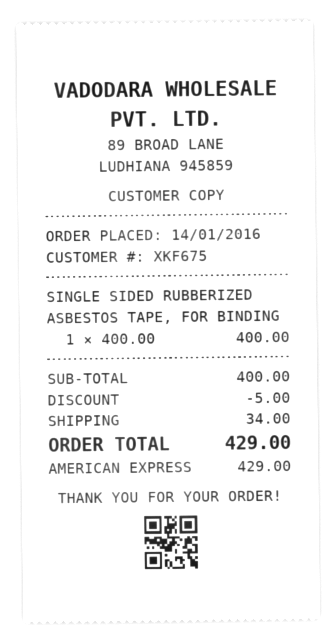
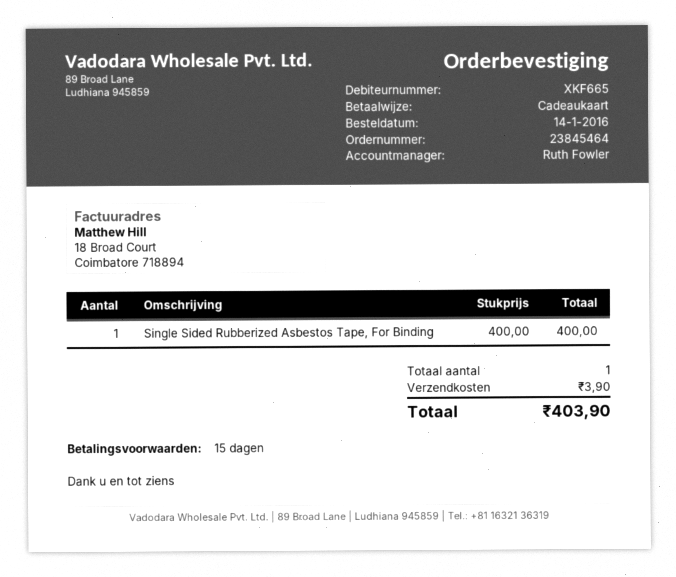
customer number: XKF675 -> XKF665
payment method: American Express -> gift card
discount: 5.00 -> none
shipping: 34.00 -> 3.90
total: 429.00 -> 403.90

